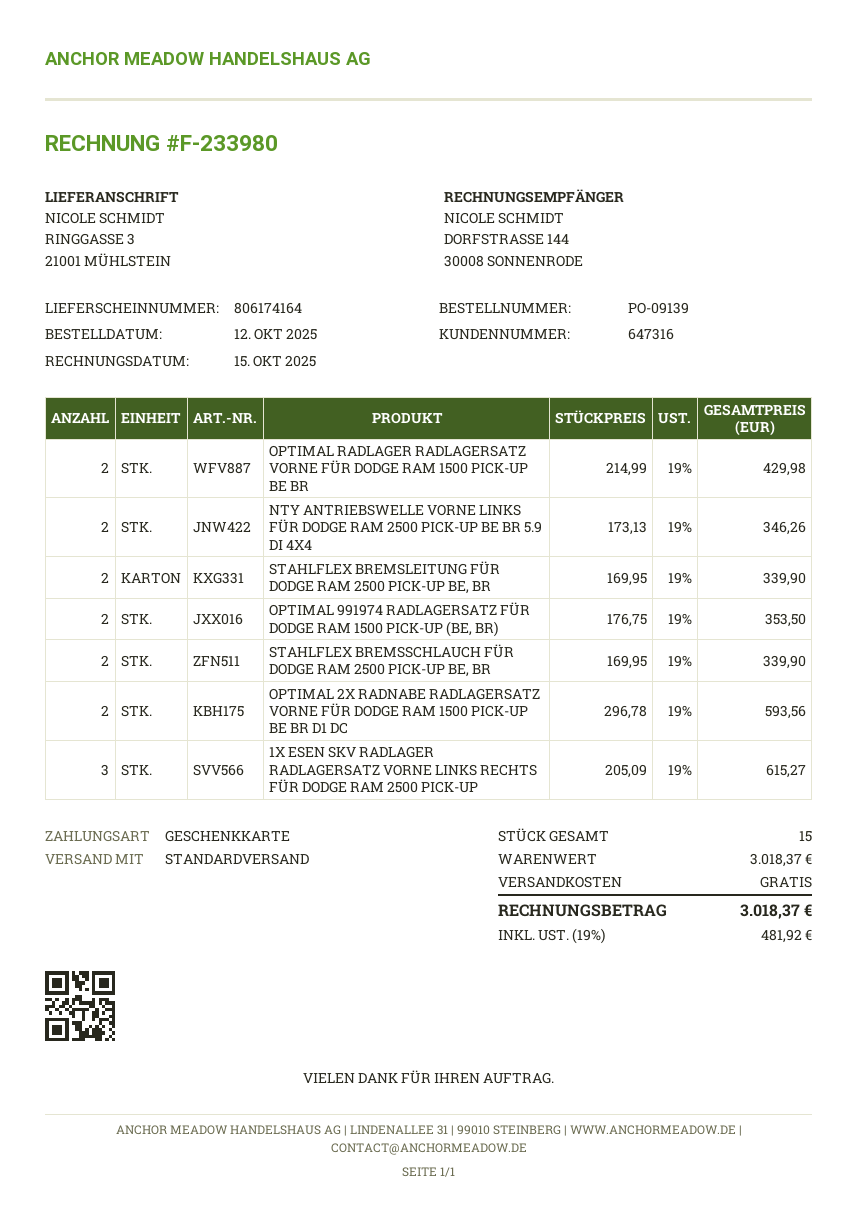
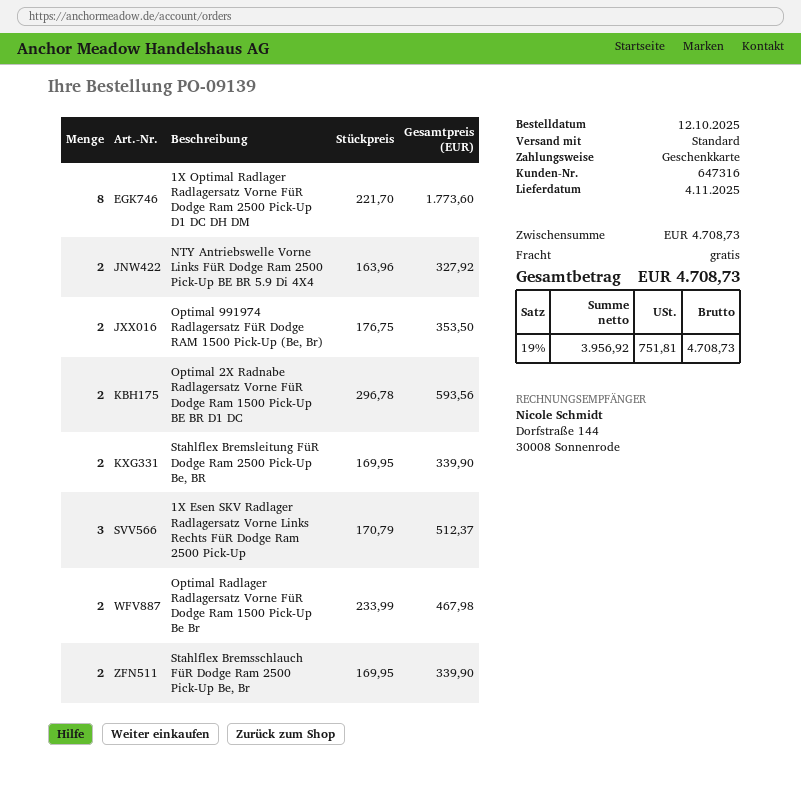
OPTIMAL RADLAGER RADLAGERSATZ VORNE FÜR DODGE RAM 1500 PICK-UP BE BR: 2 x 214.99 = 429.98 -> 2 x 233.99 = 467.98
NTY ANTRIEBSWELLE VORNE LINKS FÜR DODGE RAM 2500 PICK-UP BE BR 5.9 DI 4X4: 2 x 173.13 = 346.26 -> 2 x 163.96 = 327.92
1X ESEN SKV RADLAGER RADLAGERSATZ VORNE LINKS RECHTS FÜR DODGE RAM 2500 PICK-UP: 3 x 205.09 = 615.27 -> 3 x 170.79 = 512.37
1X Optimal Radlager Radlagersatz Vorne FüR Dodge Ram 2500 Pick-Up D1 DC DH DM: none -> 8 x 221.70 = 1773.60
subtotal: 3018.37 -> 4708.73
tax: 19% = 481.92 -> 19% = 751.81
total: 3018.37 -> 4708.73

